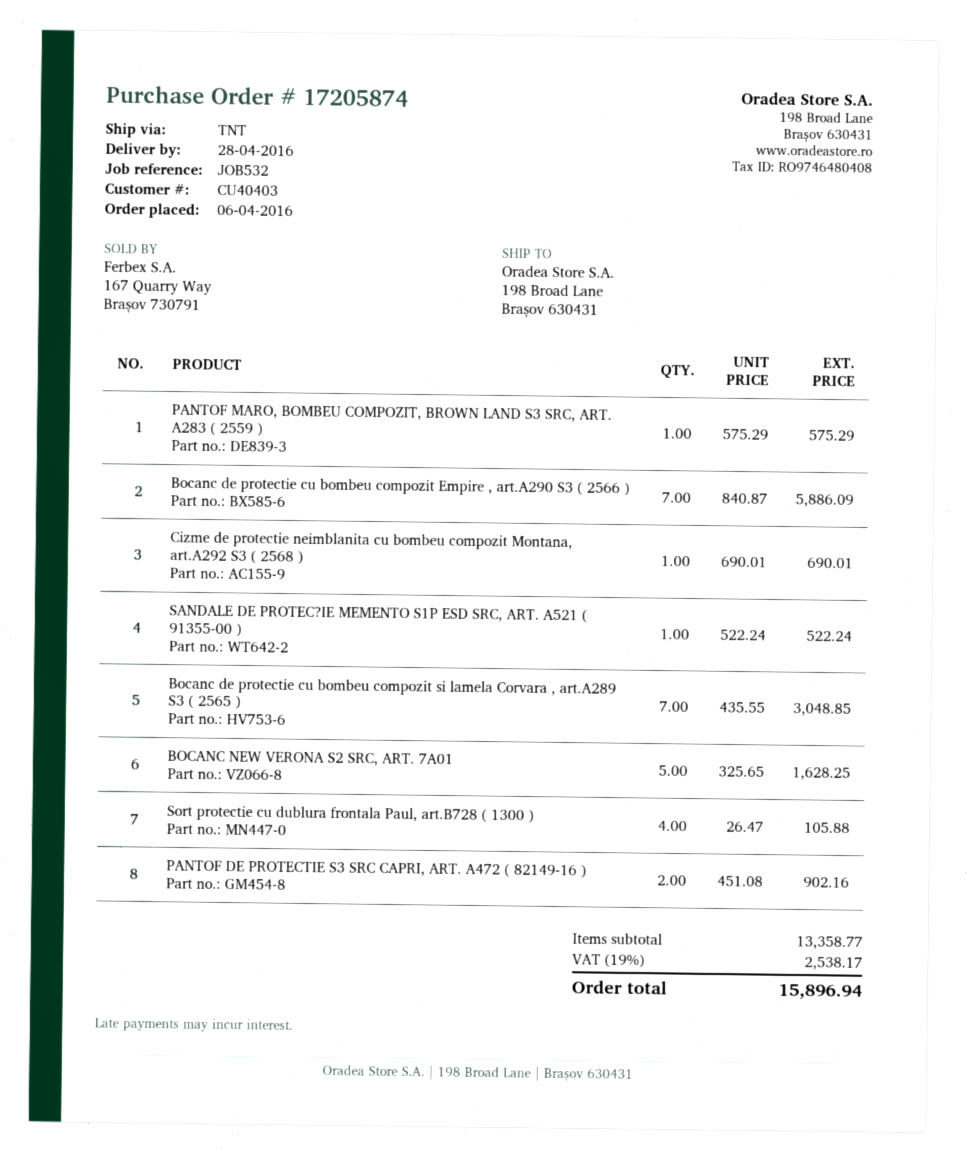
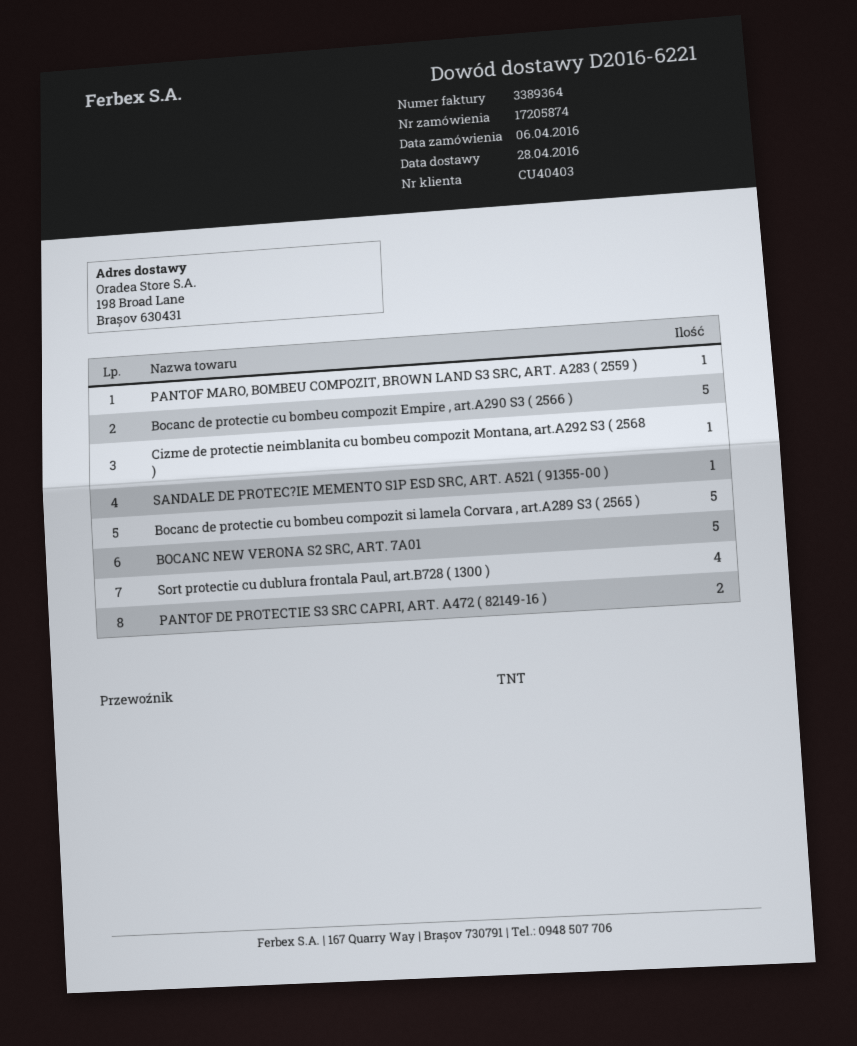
Bocanc de protectie cu bombeu compozit Empire , art.A290 S3 ( 2566 ): 7 -> 5
Bocanc de protectie cu bombeu compozit si lamela Corvara , art.A289 S3 ( 2565 ): 7 -> 5

